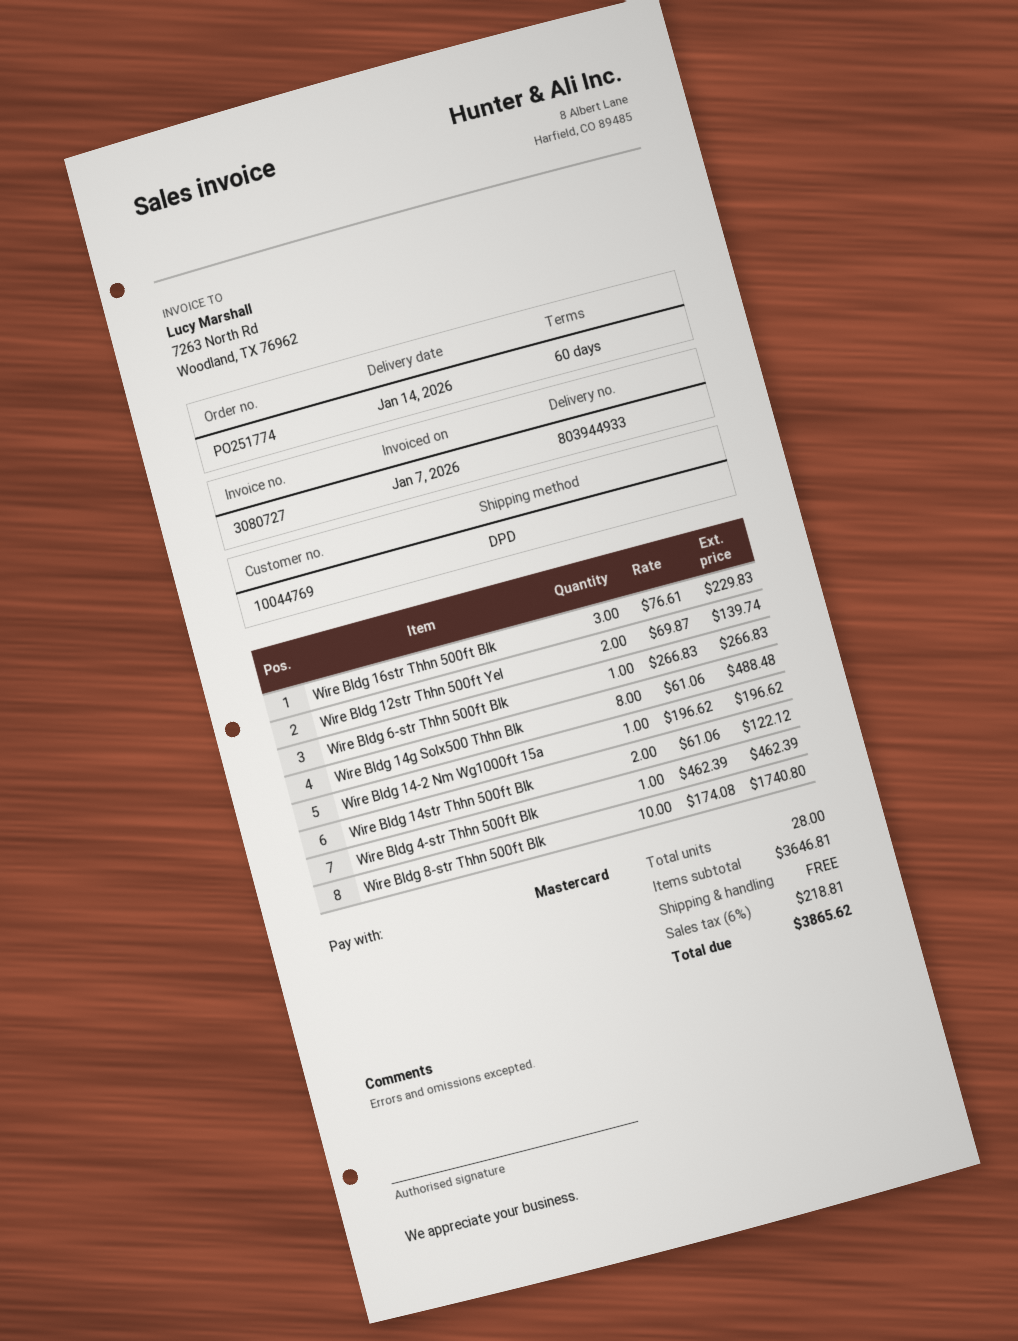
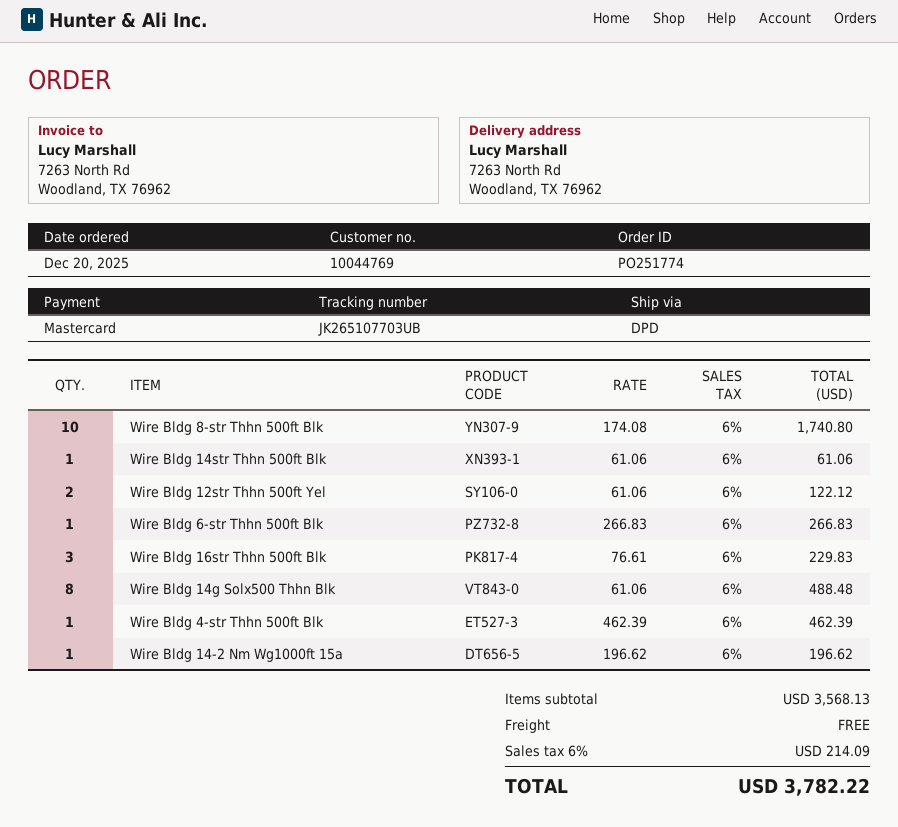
Wire Bldg 12str Thhn 500ft Yel: 2 x 69.87 = 139.74 -> 2 x 61.06 = 122.12
Wire Bldg 14str Thhn 500ft Blk: 2 x 61.06 = 122.12 -> 1 x 61.06 = 61.06
subtotal: 3646.81 -> 3568.13
tax: 6% = 218.81 -> 6% = 214.09
total: 3865.62 -> 3782.22

